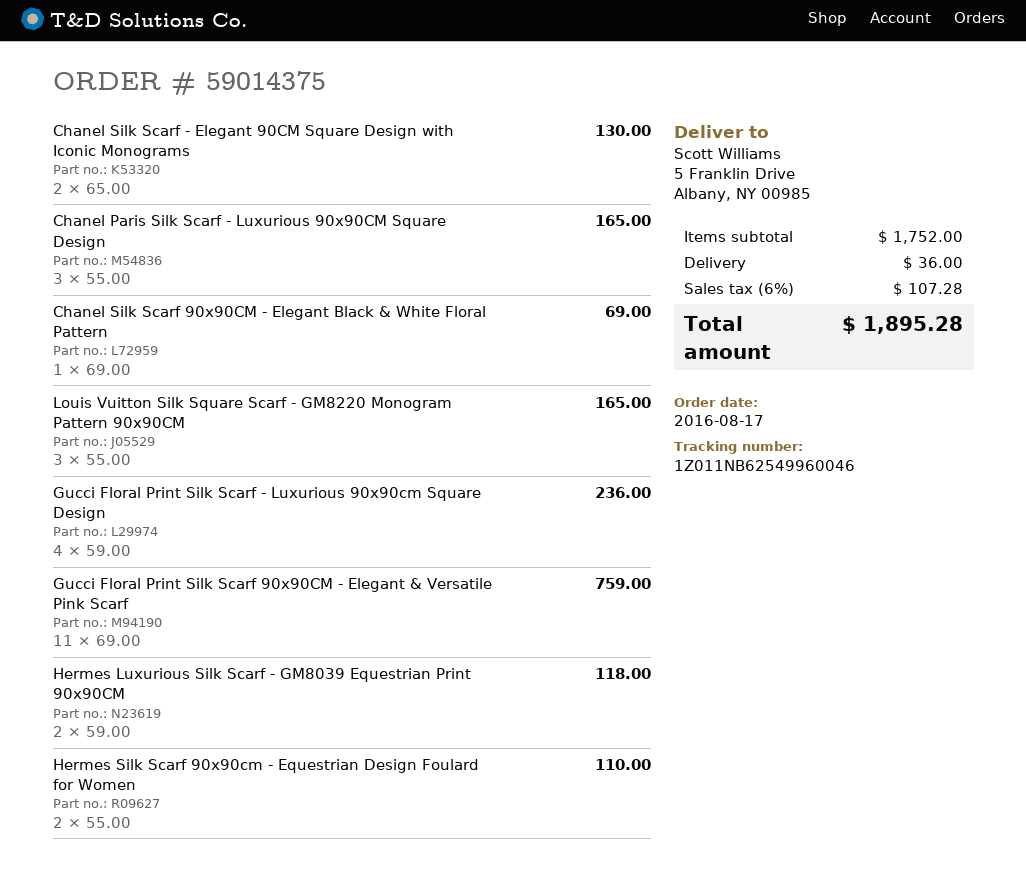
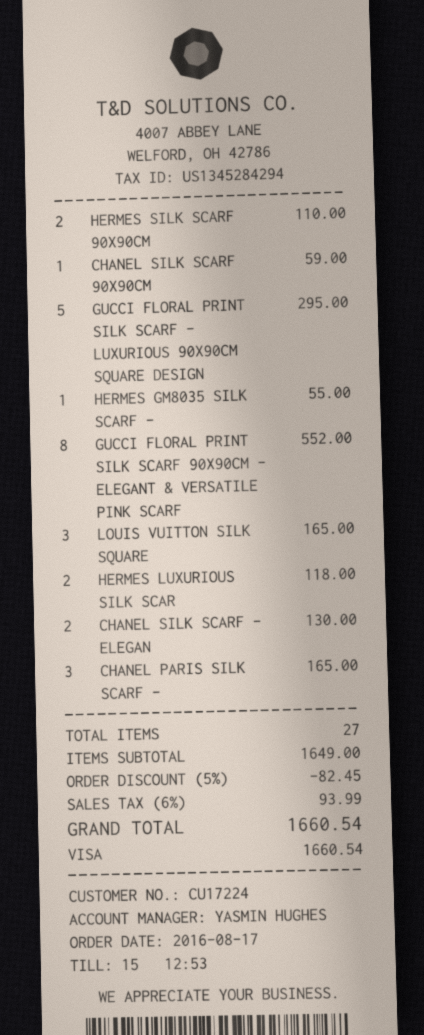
Chanel Silk Scarf 90x90CM - Elegant Black & White Floral Pattern: 1 for 69.00 -> 1 for 59.00
Gucci Floral Print Silk Scarf - Luxurious 90x90cm Square Design: 4 for 236.00 -> 5 for 295.00
Gucci Floral Print Silk Scarf 90x90CM - Elegant & Versatile Pink Scarf: 11 for 759.00 -> 8 for 552.00
HERMES GM8035 SILK SCARF -: none -> 1 for 55.00
subtotal: 1752.00 -> 1649.00
discount: none -> 5% = 82.45
shipping: 36.00 -> none
tax: 6% = 107.28 -> 6% = 93.99
total: 1895.28 -> 1660.54

